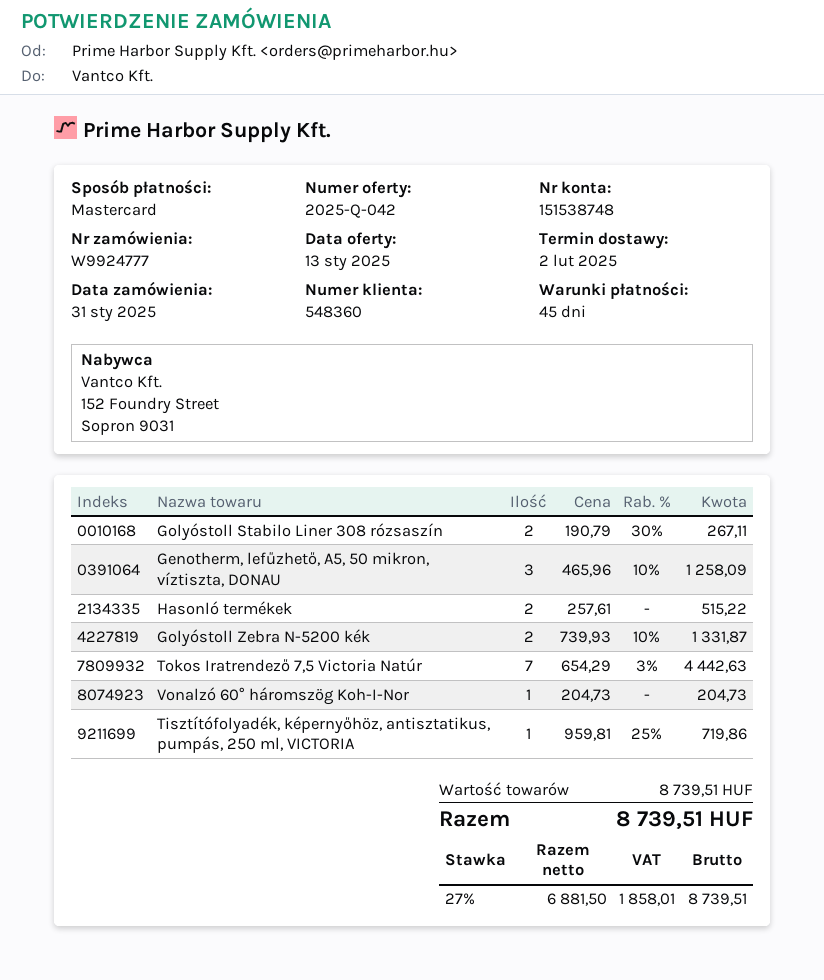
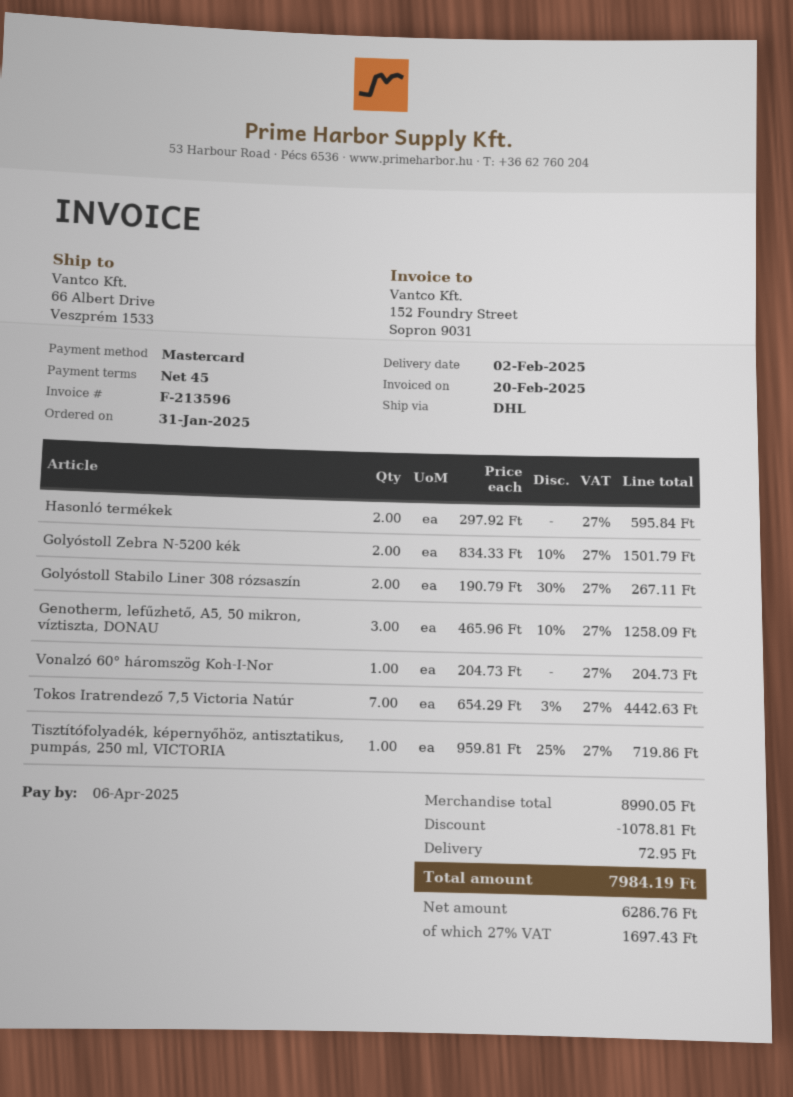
Hasonló termékek: 2 x 257.61 = 515.22 -> 2 x 297.92 = 595.84
Golyóstoll Zebra N-5200 kék: 2 x 739.93 - 10% = 1331.87 -> 2 x 834.33 - 10% = 1501.79
subtotal: 8739.51 -> 8990.05
discount: none -> 1078.81
shipping: none -> 72.95
net: 6881.50 -> 6286.76
tax: 27% = 1858.01 -> 27% = 1697.43
total: 8739.51 -> 7984.19

